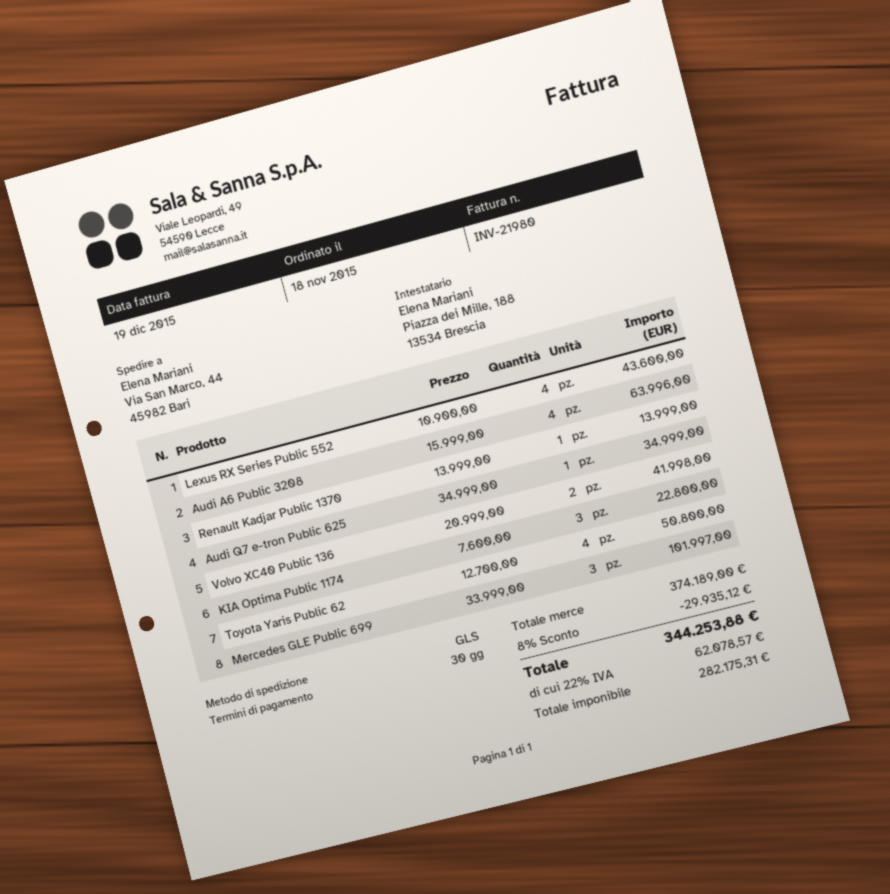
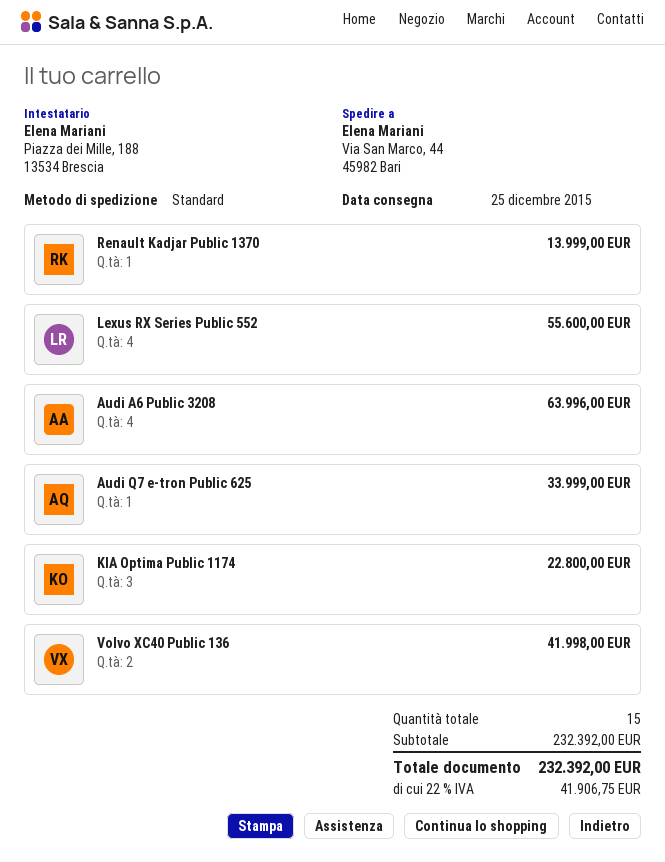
shipping method: GLS -> standard
Lexus RX Series Public 552: 4 for 43600.00 -> 4 for 55600.00
Audi Q7 e-tron Public 625: 1 for 34999.00 -> 1 for 33999.00
Toyota Yaris Public 62: 4 for 50800.00 -> none
Mercedes GLE Public 699: 3 for 101997.00 -> none
subtotal: 374189.00 -> 232392.00
discount: 8% = 29935.12 -> none
tax: 22% = 62078.57 -> 22% = 41906.75
total: 344253.88 -> 232392.00

